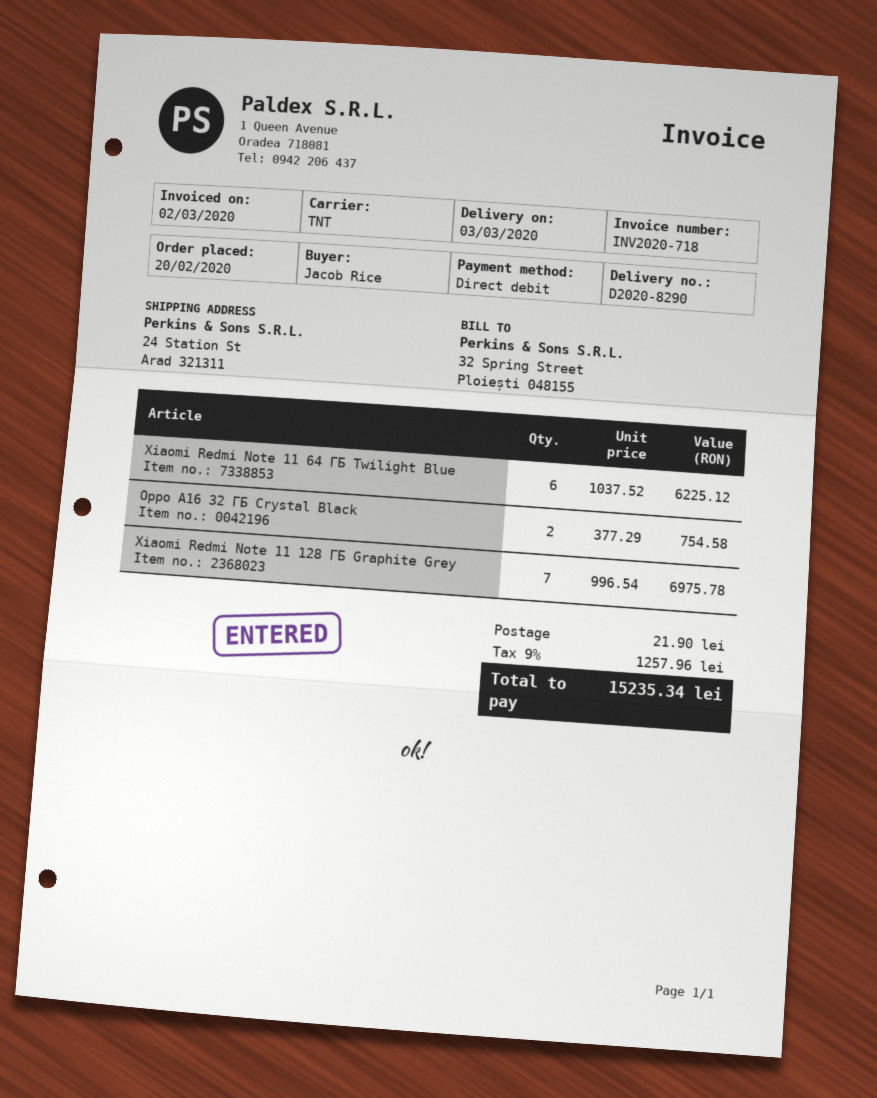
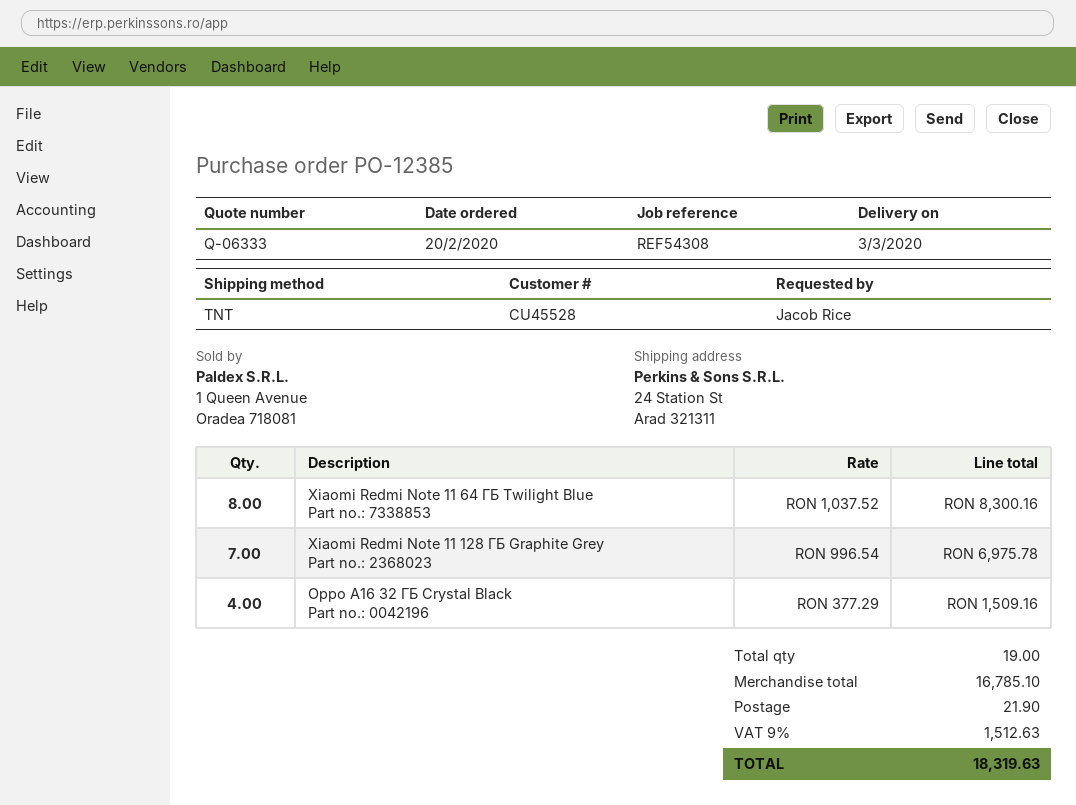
Xiaomi Redmi Note 11 64 ГБ Twilight Blue: 6 x 1037.52 = 6225.12 -> 8 x 1037.52 = 8300.16
Oppo A16 32 ГБ Crystal Black: 2 x 377.29 = 754.58 -> 4 x 377.29 = 1509.16
tax: 9% = 1257.96 -> 9% = 1512.63
total: 15235.34 -> 18319.63

